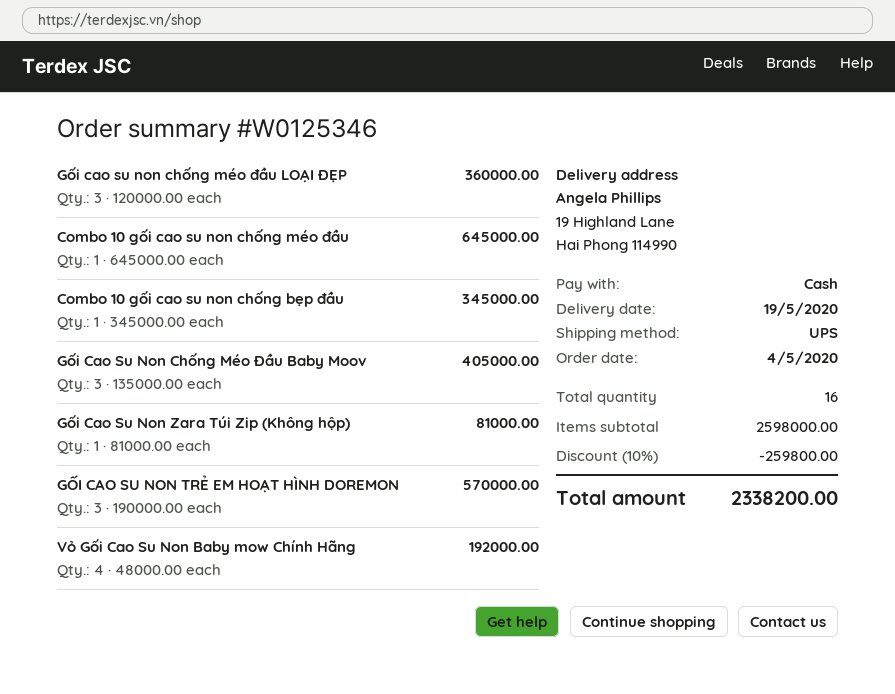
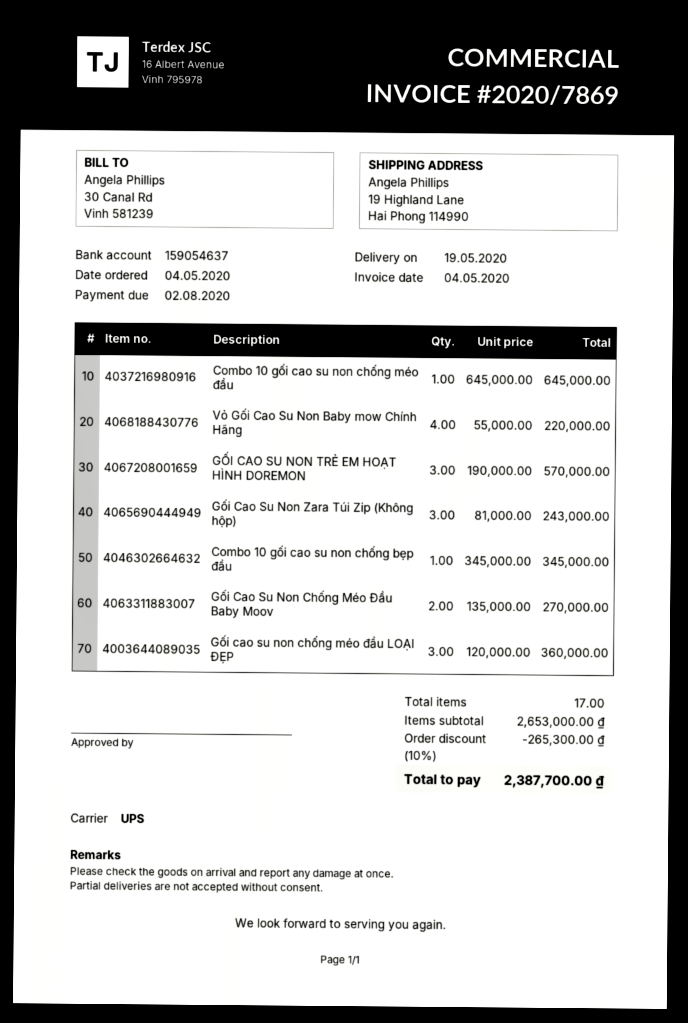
Gối Cao Su Non Chống Méo Đầu Baby Moov: 3 x 135000.00 = 405000.00 -> 2 x 135000.00 = 270000.00
Gối Cao Su Non Zara Túi Zip (Không hộp): 1 x 81000.00 = 81000.00 -> 3 x 81000.00 = 243000.00
Vỏ Gối Cao Su Non Baby mow Chính Hãng: 4 x 48000.00 = 192000.00 -> 4 x 55000.00 = 220000.00
total quantity: 16 -> 17
subtotal: 2598000.00 -> 2653000.00
discount: 10% = 259800.00 -> 10% = 265300.00
total: 2338200.00 -> 2387700.00

